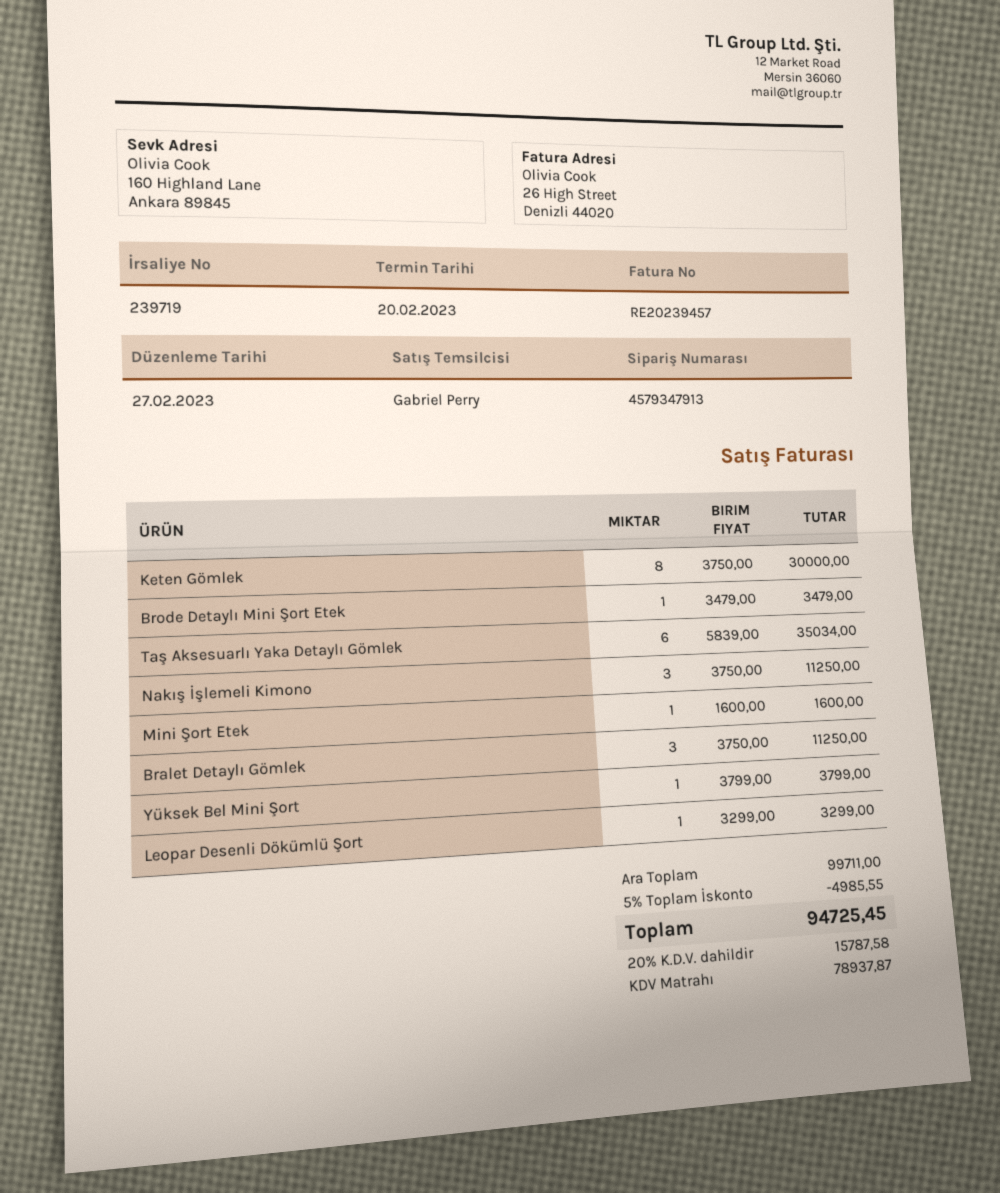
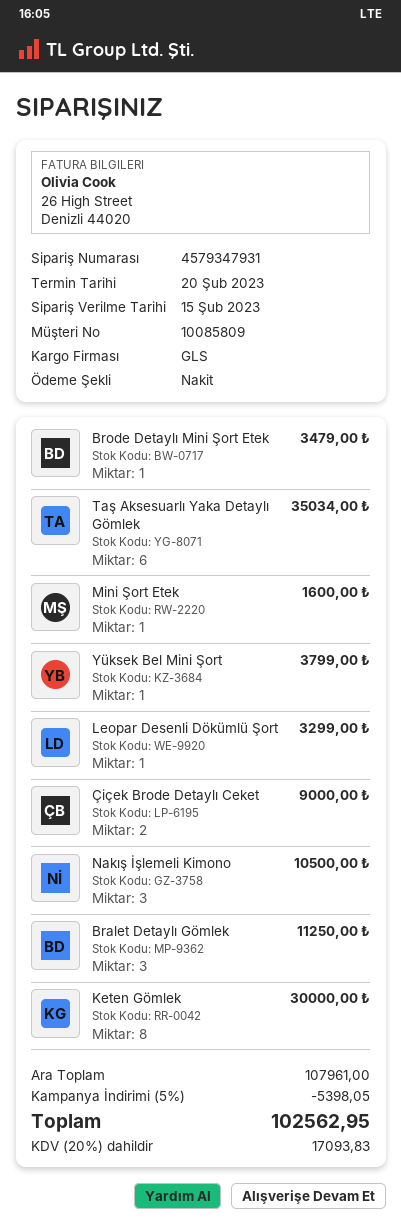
order number: 4579347913 -> 4579347931
Nakış İşlemeli Kimono: 3 for 11250.00 -> 3 for 10500.00
Çiçek Brode Detaylı Ceket: none -> 2 for 9000.00
subtotal: 99711.00 -> 107961.00
discount: 5% = 4985.55 -> 5% = 5398.05
tax: 20% = 15787.58 -> 20% = 17093.83
total: 94725.45 -> 102562.95

